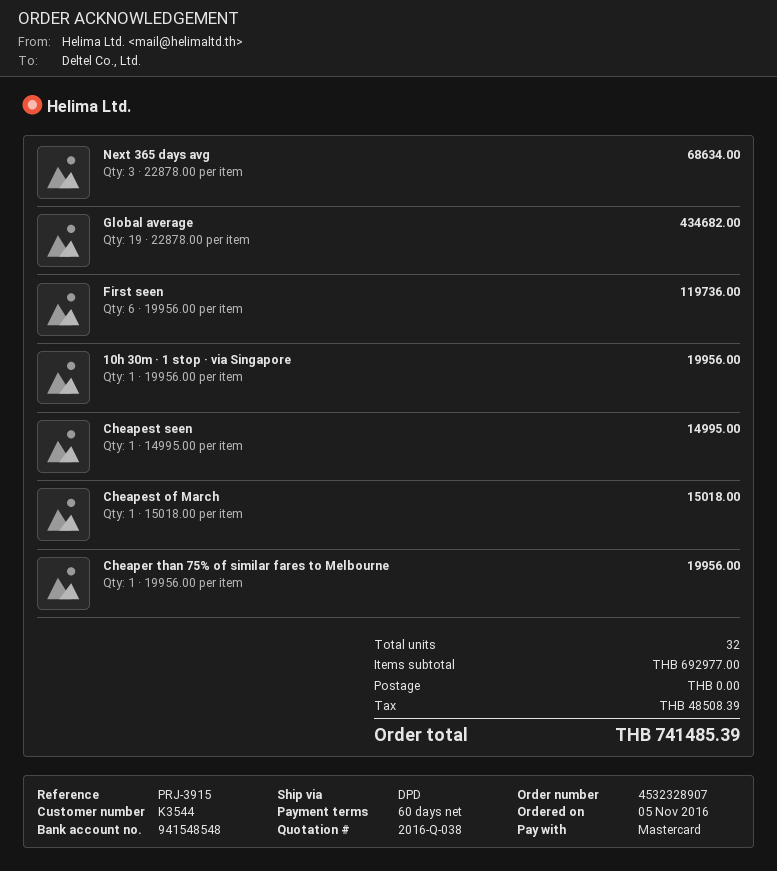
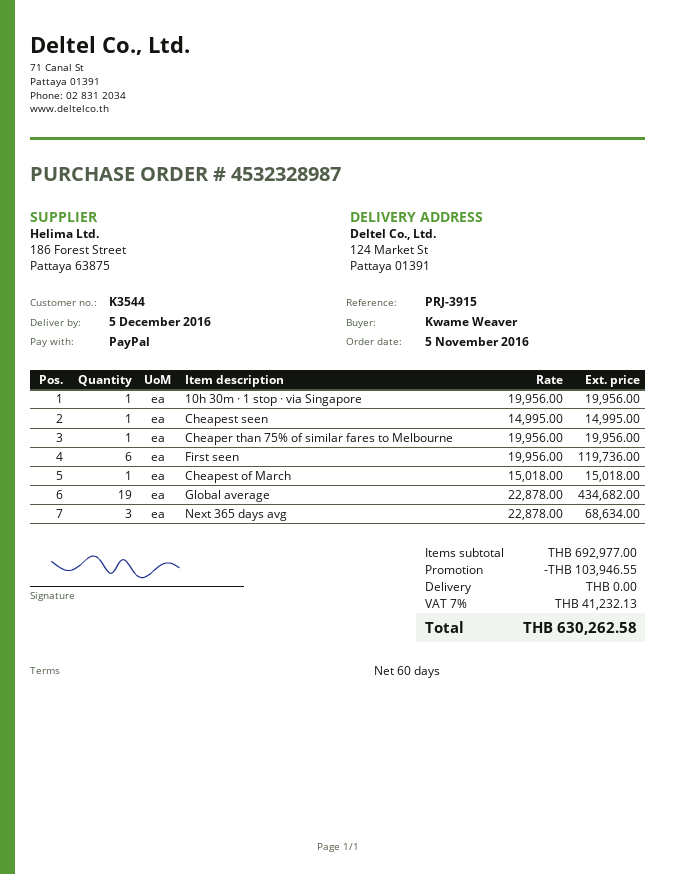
order number: 4532328907 -> 4532328987
payment method: Mastercard -> PayPal
discount: none -> 103946.55
tax: 48508.39 -> 41232.13
total: 741485.39 -> 630262.58

